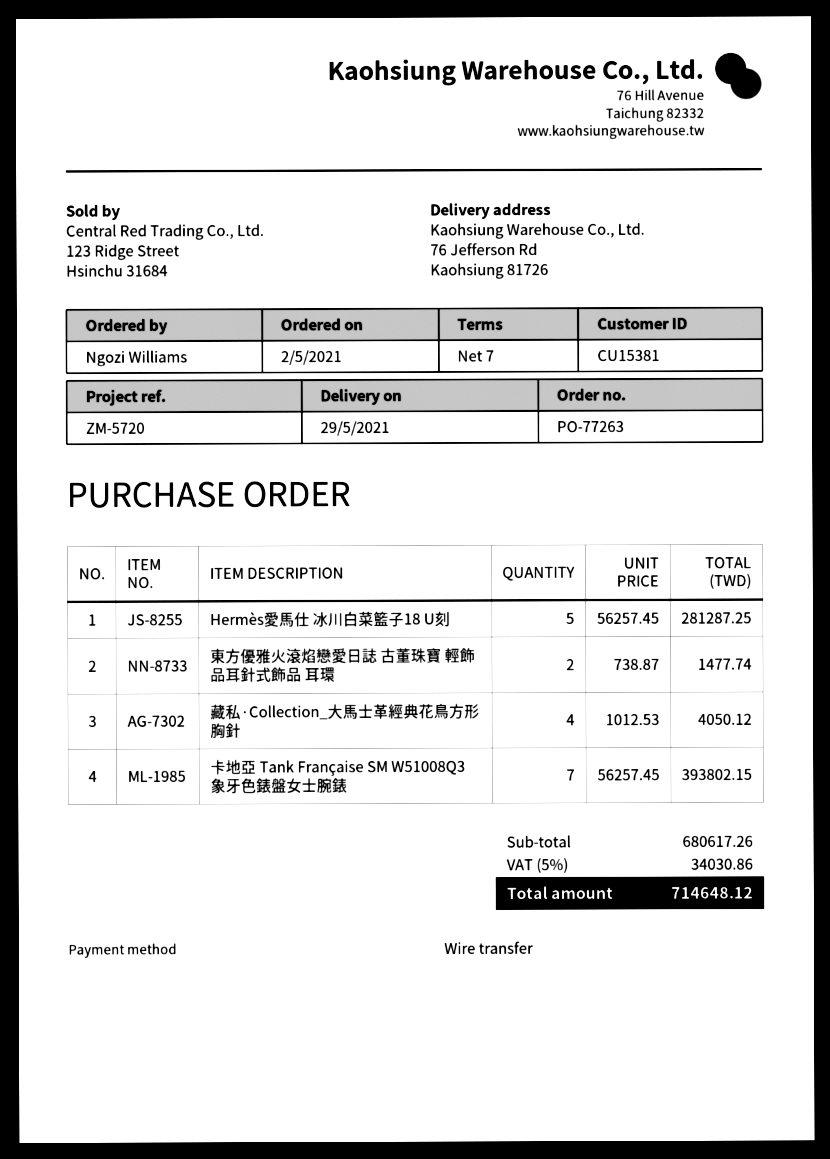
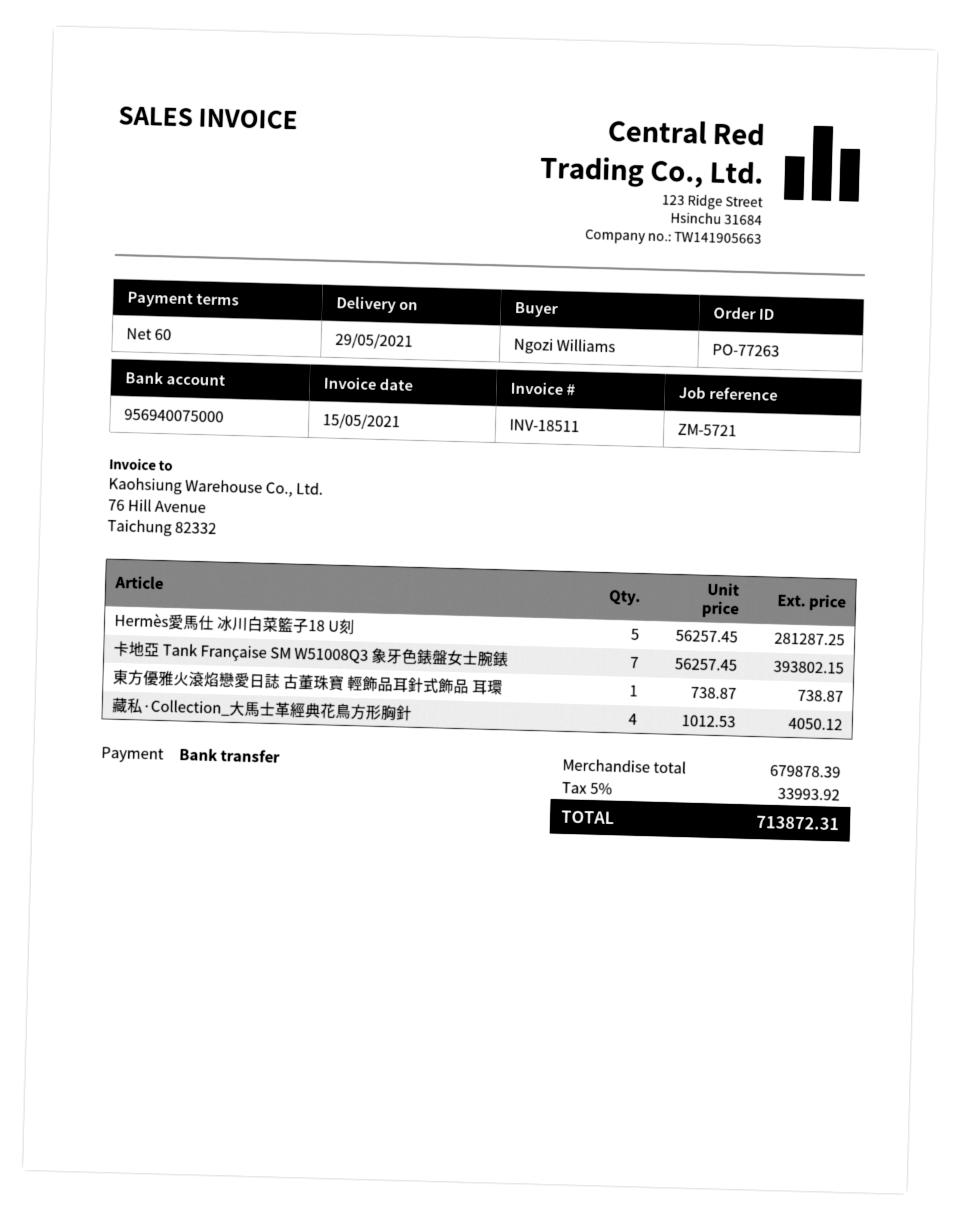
payment terms: 7 days -> 60 days
reference: ZM-5720 -> ZM-5721
東方優雅火滾焰戀愛日誌 古董珠寶 輕飾品耳針式飾品 耳環: 2 x 738.87 = 1477.74 -> 1 x 738.87 = 738.87
subtotal: 680617.26 -> 679878.39
tax: 5% = 34030.86 -> 5% = 33993.92
total: 714648.12 -> 713872.31

